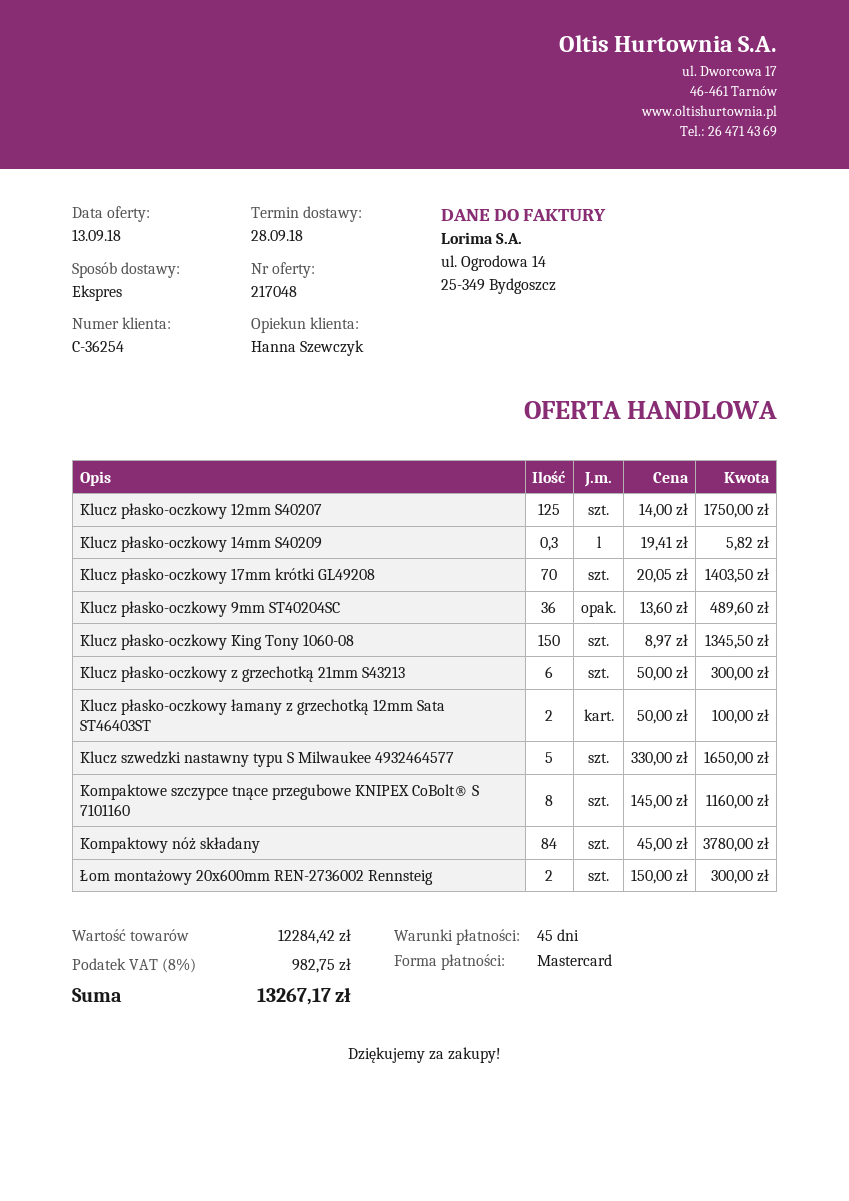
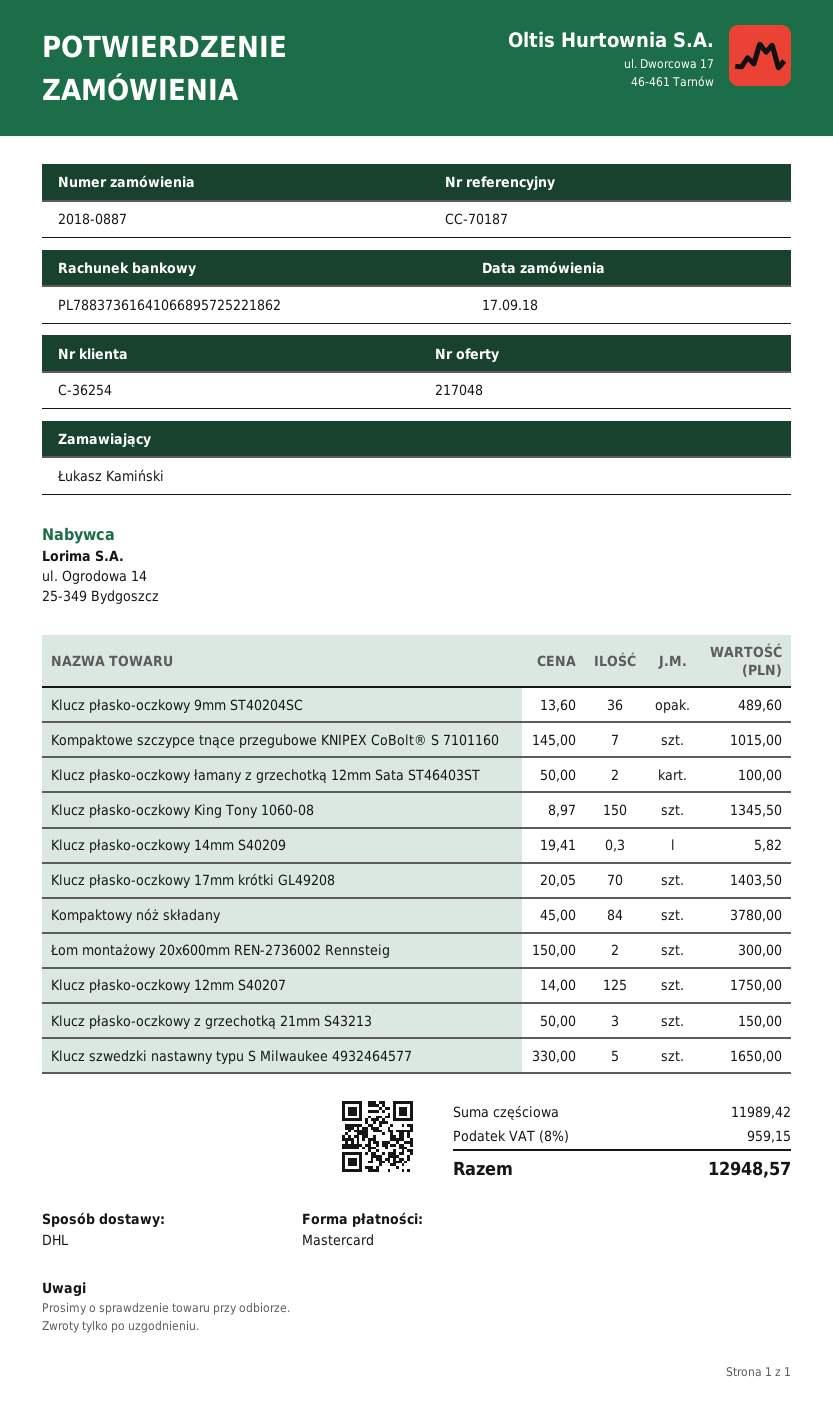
shipping method: express -> DHL
Klucz płasko-oczkowy z grzechotką 21mm S43213: 6 x 50.00 = 300.00 -> 3 x 50.00 = 150.00
Kompaktowe szczypce tnące przegubowe KNIPEX CoBolt® S 7101160: 8 x 145.00 = 1160.00 -> 7 x 145.00 = 1015.00
subtotal: 12284.42 -> 11989.42
tax: 8% = 982.75 -> 8% = 959.15
total: 13267.17 -> 12948.57

